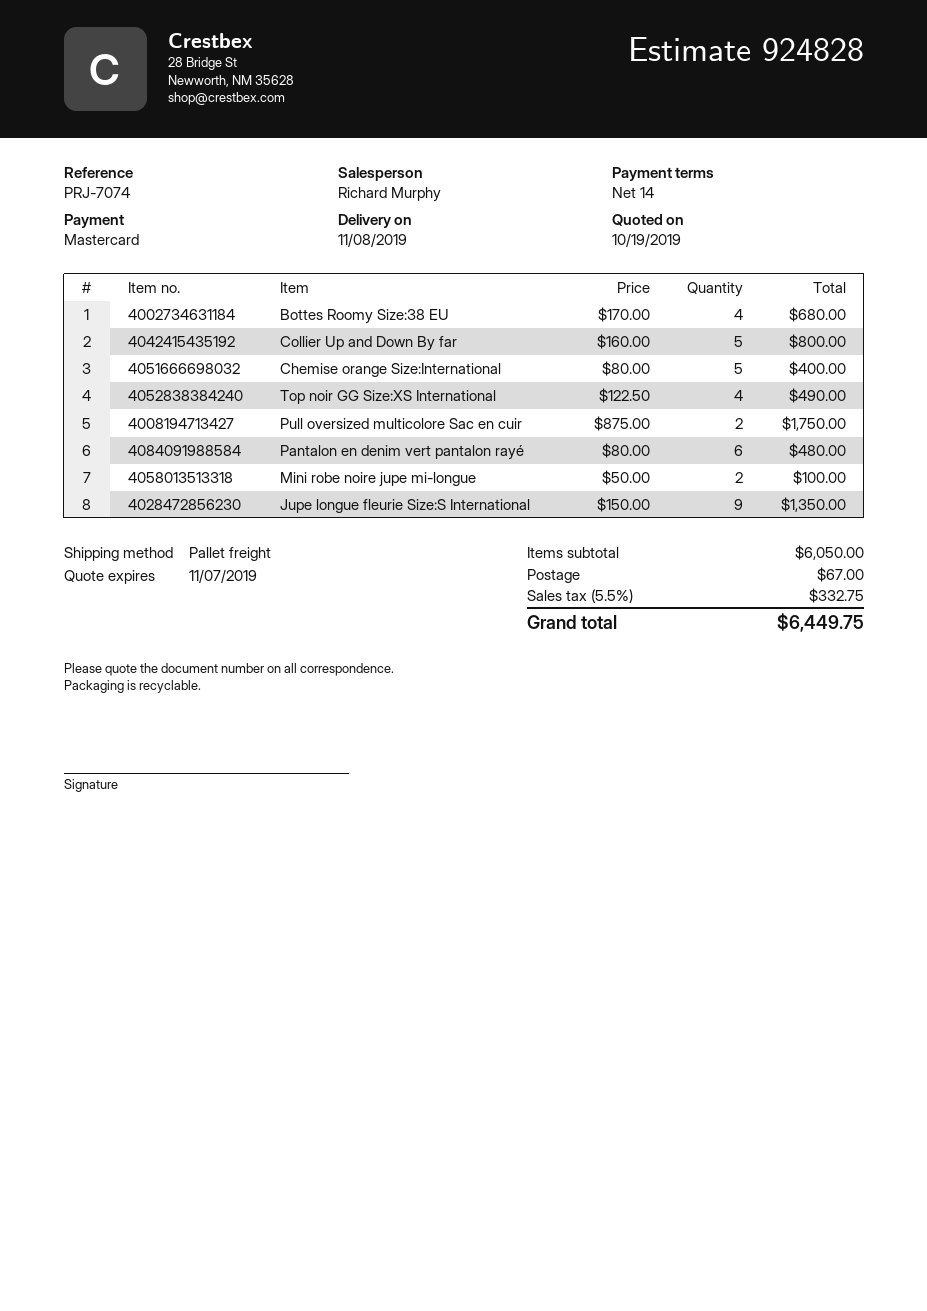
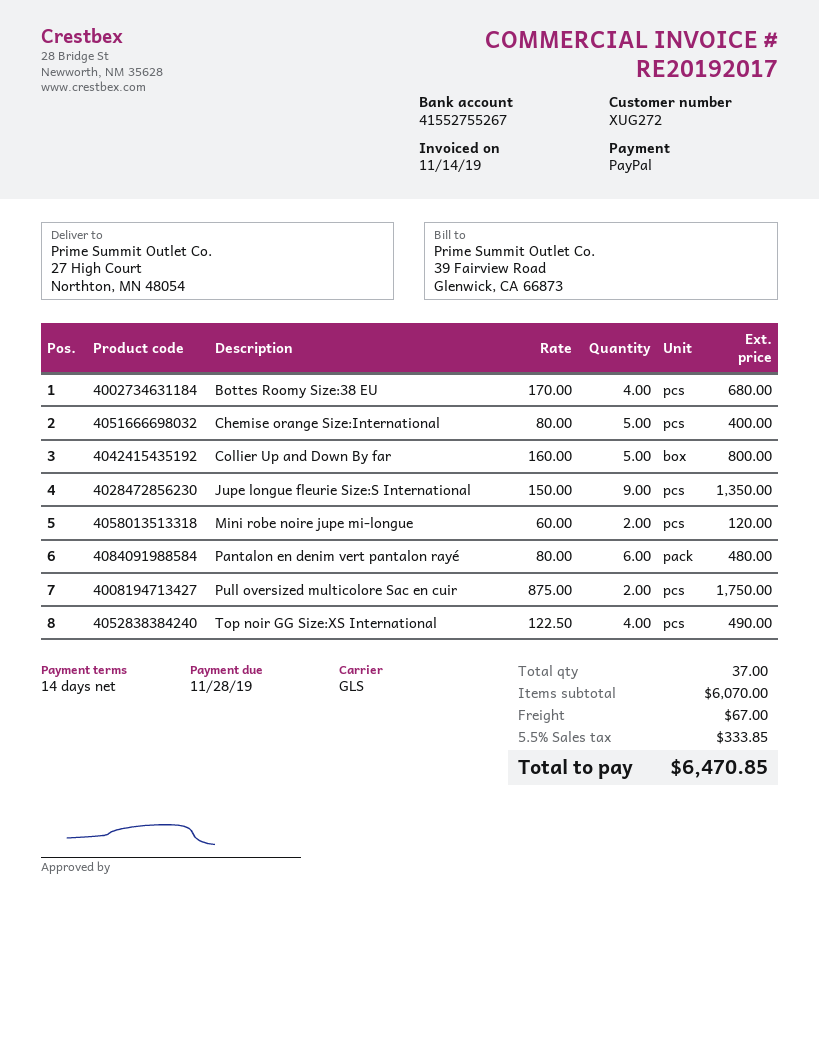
payment method: Mastercard -> PayPal
shipping method: pallet freight -> GLS
Mini robe noire jupe mi-longue: 2 x 50.00 = 100.00 -> 2 x 60.00 = 120.00
subtotal: 6050.00 -> 6070.00
tax: 5.5% = 332.75 -> 5.5% = 333.85
total: 6449.75 -> 6470.85

